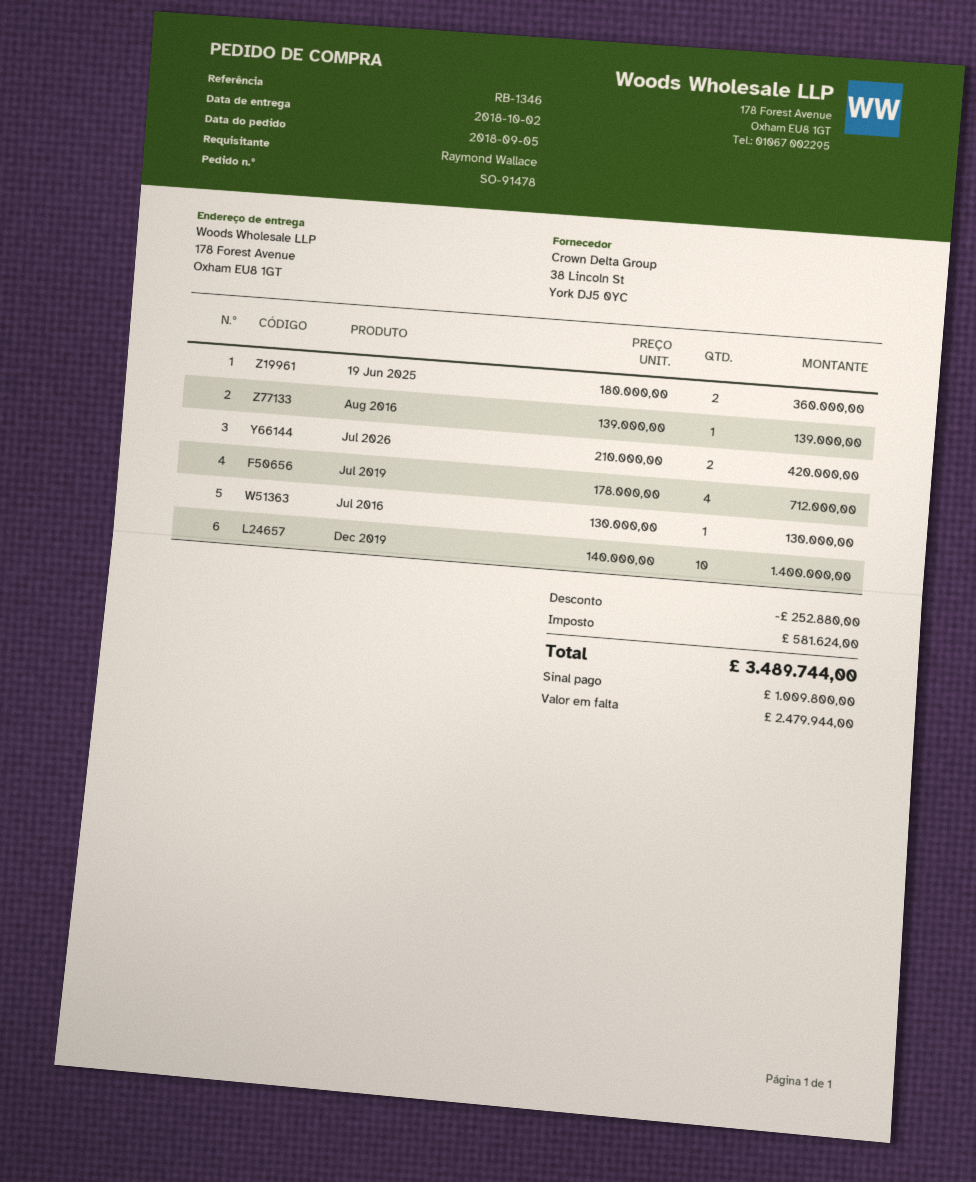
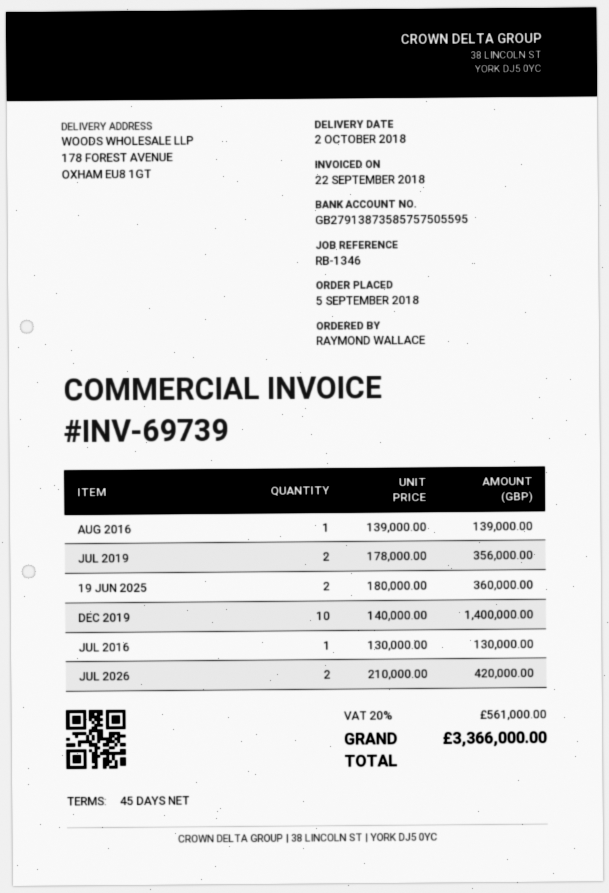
Jul 2019: 4 x 178000.00 = 712000.00 -> 2 x 178000.00 = 356000.00
discount: 252880.00 -> none
tax: 581624.00 -> 561000.00
total: 3489744.00 -> 3366000.00

